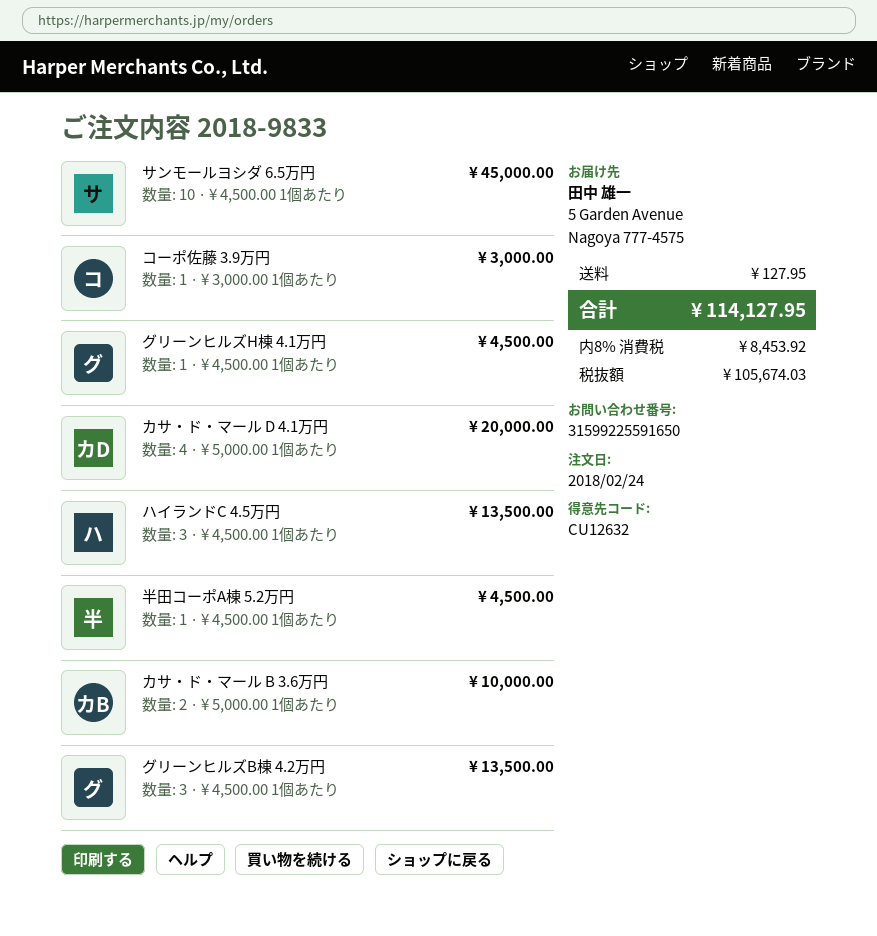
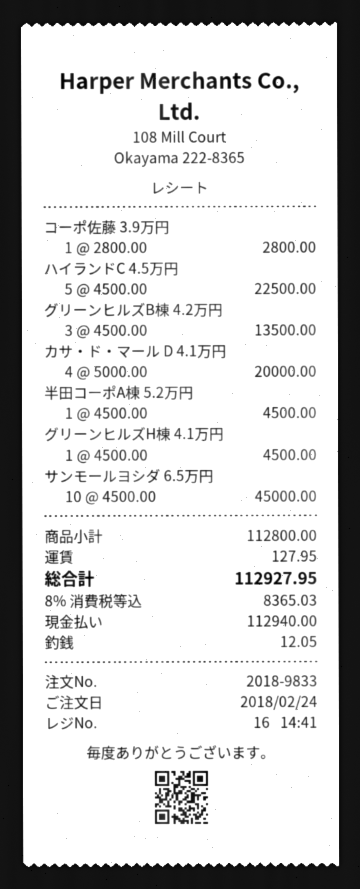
コーポ佐藤 3.9万円: 1 x 3000.00 = 3000.00 -> 1 x 2800.00 = 2800.00
ハイランドC 4.5万円: 3 x 4500.00 = 13500.00 -> 5 x 4500.00 = 22500.00
カサ・ド・マール B 3.6万円: 2 x 5000.00 = 10000.00 -> none
tax: 8% = 8453.92 -> 8% = 8365.03
total: 114127.95 -> 112927.95

